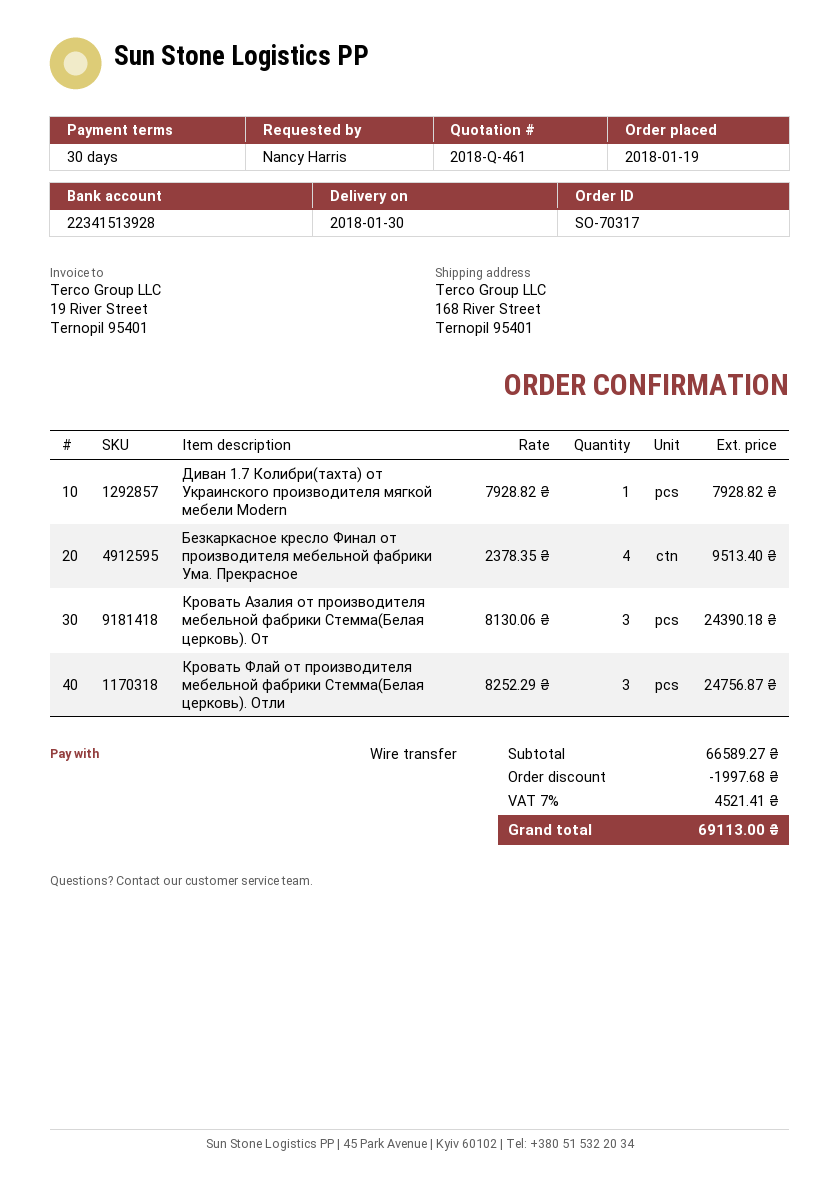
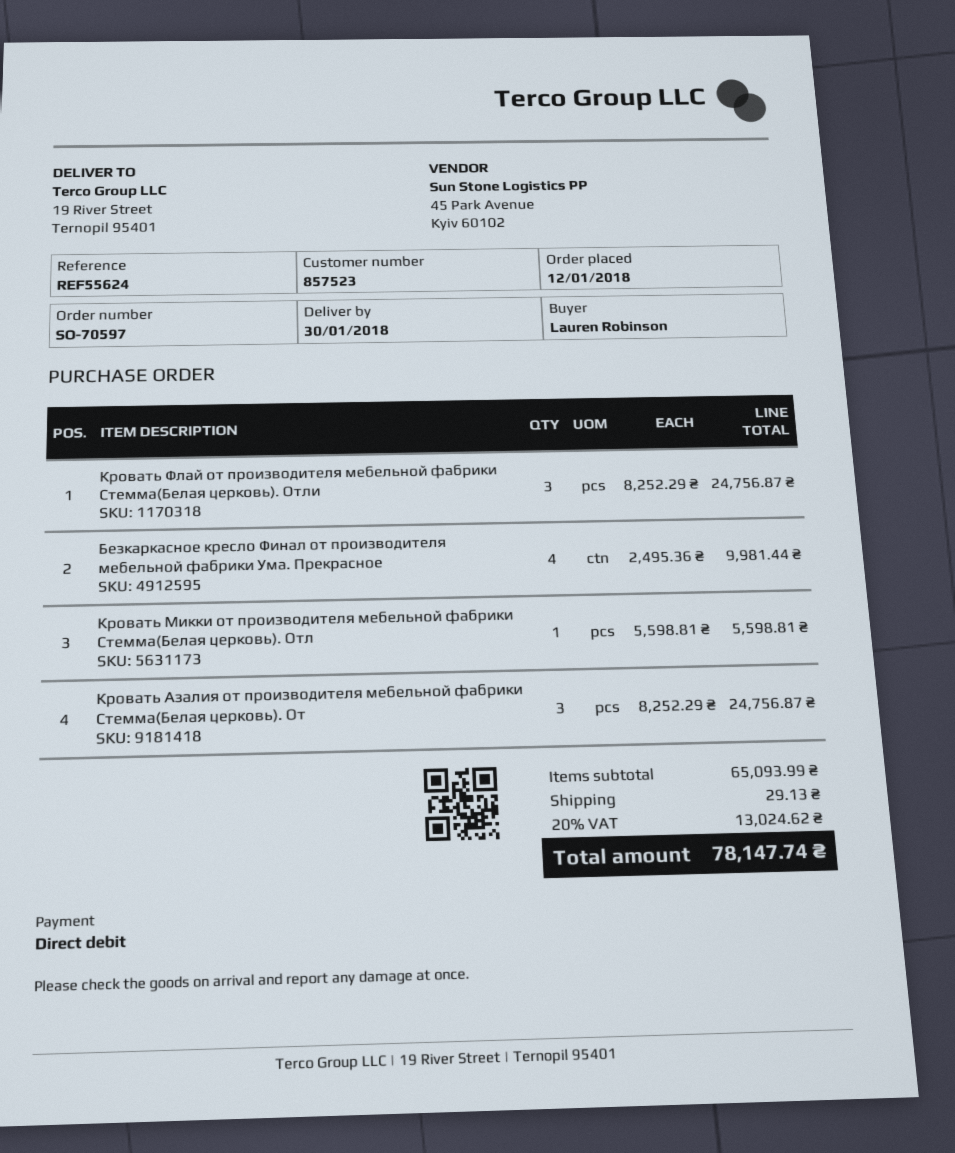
order number: SO-70317 -> SO-70597
order date: 2018-01-19 -> 2018-01-12
ordered by: Nancy Harris -> Lauren Robinson
payment method: bank transfer -> direct debit
ship to: 168 River Street, Ternopil 95401 -> 19 River Street, Ternopil 95401
Диван 1.7 Колибри(тахта) от Украинского производителя мягкой мебели Modern: 1 x 7928.82 = 7928.82 -> none
Безкаркасное кресло Финал от производителя мебельной фабрики Ума. Прекрасное: 4 x 2378.35 = 9513.40 -> 4 x 2495.36 = 9981.44
Кровать Азалия от производителя мебельной фабрики Стемма(Белая церковь). От: 3 x 8130.06 = 24390.18 -> 3 x 8252.29 = 24756.87
Кровать Микки от производителя мебельной фабрики Стемма(Белая церковь). Отл: none -> 1 x 5598.81 = 5598.81
subtotal: 66589.27 -> 65093.99
discount: 1997.68 -> none
shipping: none -> 29.13
tax: 7% = 4521.41 -> 20% = 13024.62
total: 69113.00 -> 78147.74

